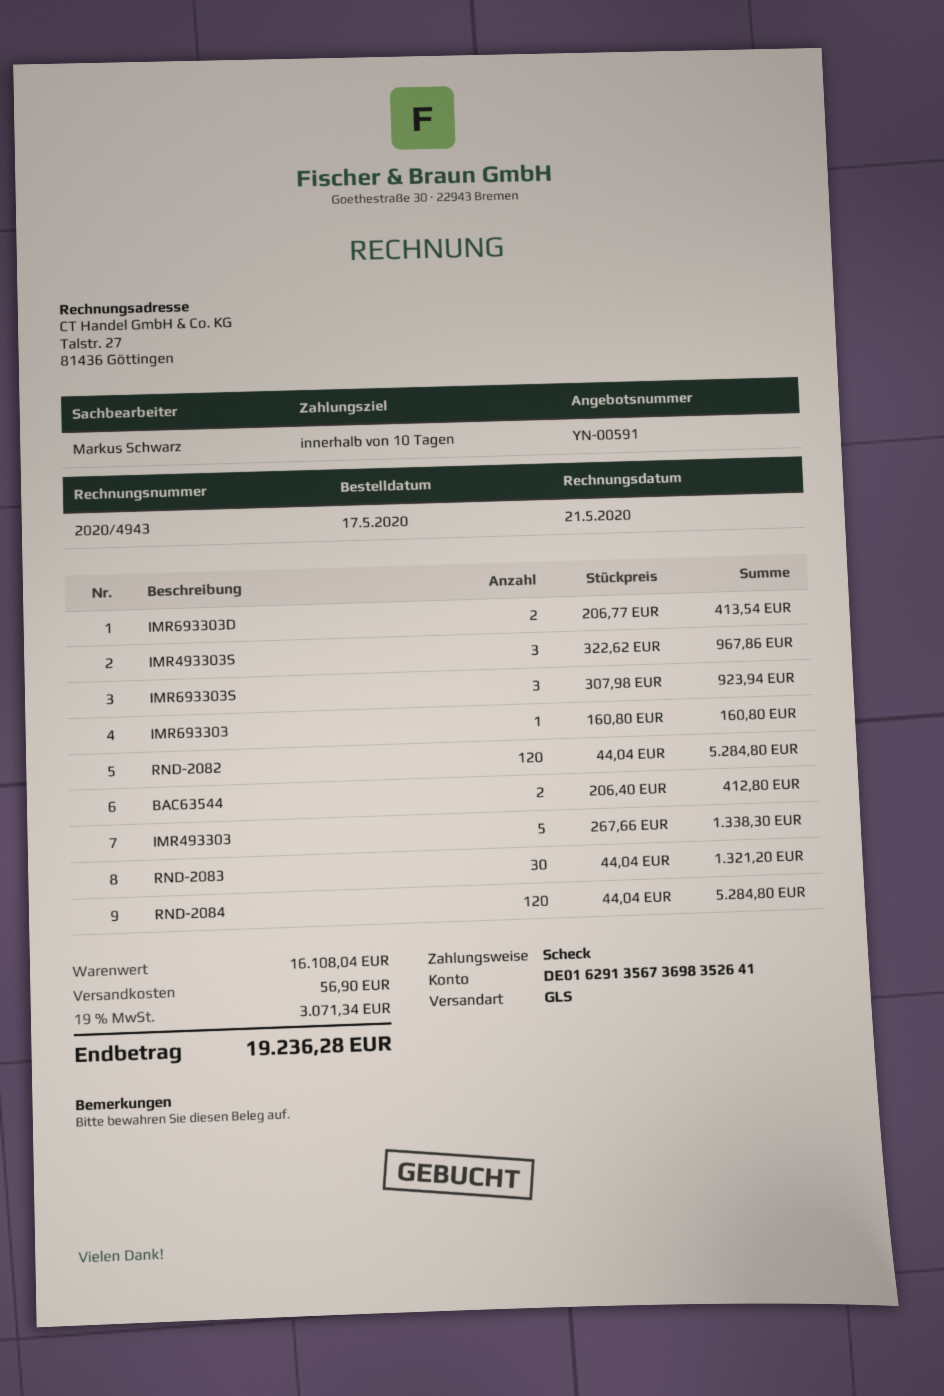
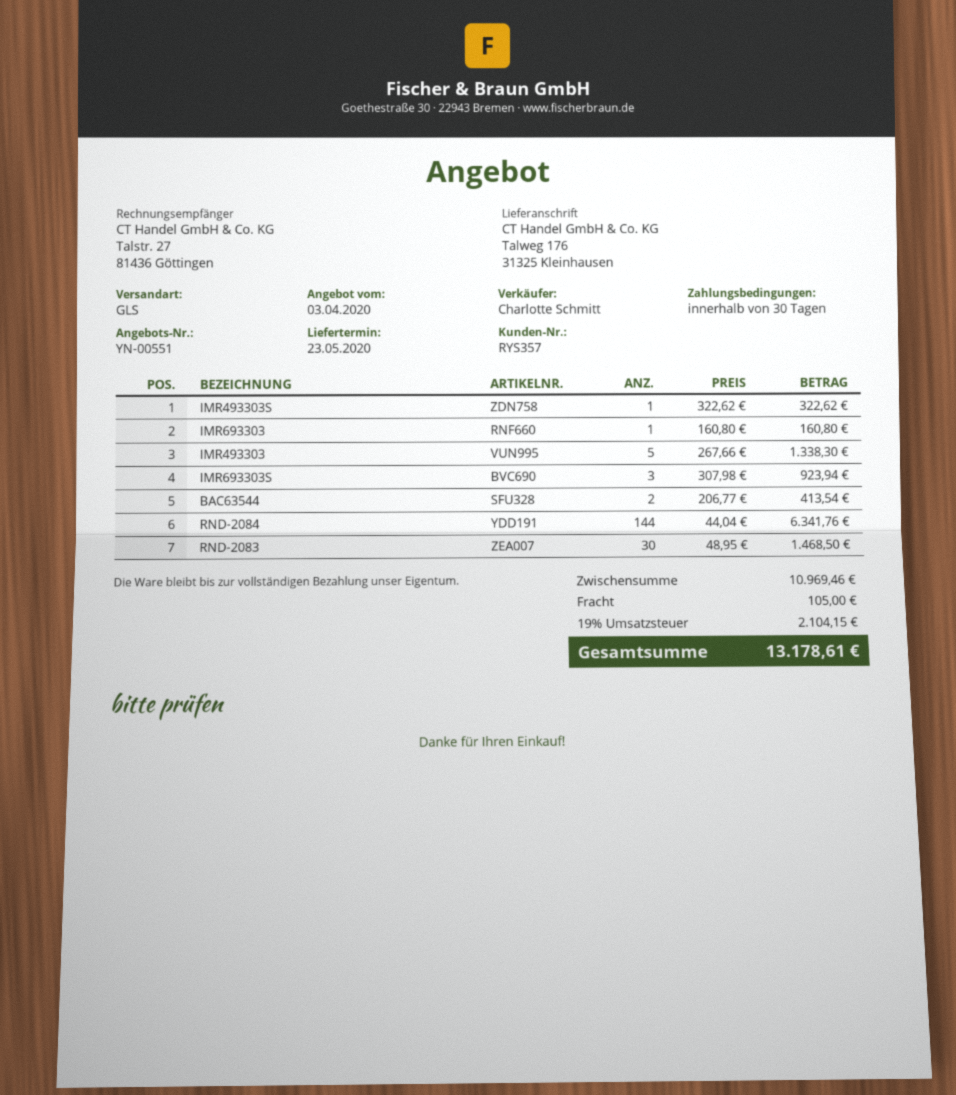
quote number: YN-00591 -> YN-00551
payment terms: 10 days -> 30 days
sales rep: Markus Schwarz -> Charlotte Schmitt
IMR693303D: 2 x 206.77 = 413.54 -> none
IMR493303S: 3 x 322.62 = 967.86 -> 1 x 322.62 = 322.62
RND-2082: 120 x 44.04 = 5284.80 -> none
BAC63544: 2 x 206.40 = 412.80 -> 2 x 206.77 = 413.54
RND-2083: 30 x 44.04 = 1321.20 -> 30 x 48.95 = 1468.50
RND-2084: 120 x 44.04 = 5284.80 -> 144 x 44.04 = 6341.76
subtotal: 16108.04 -> 10969.46
shipping: 56.90 -> 105.00
tax: 19% = 3071.34 -> 19% = 2104.15
total: 19236.28 -> 13178.61

